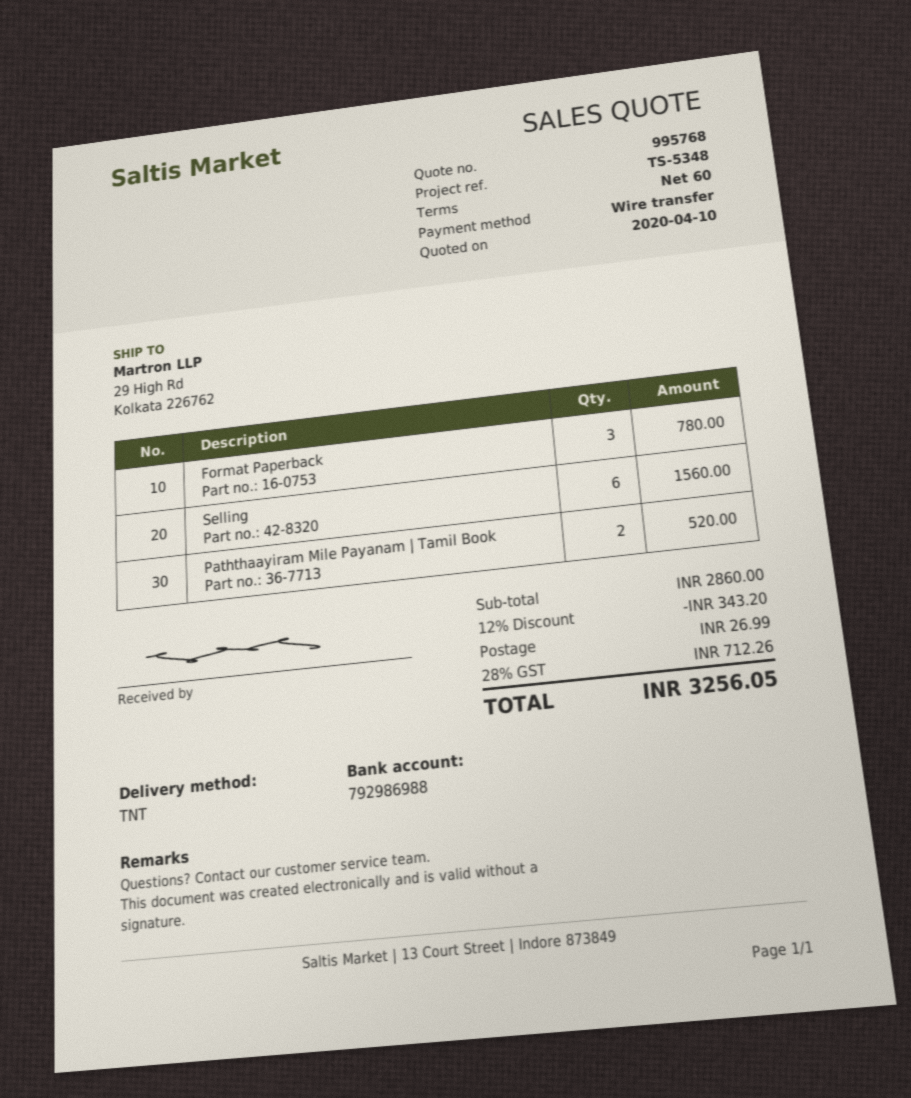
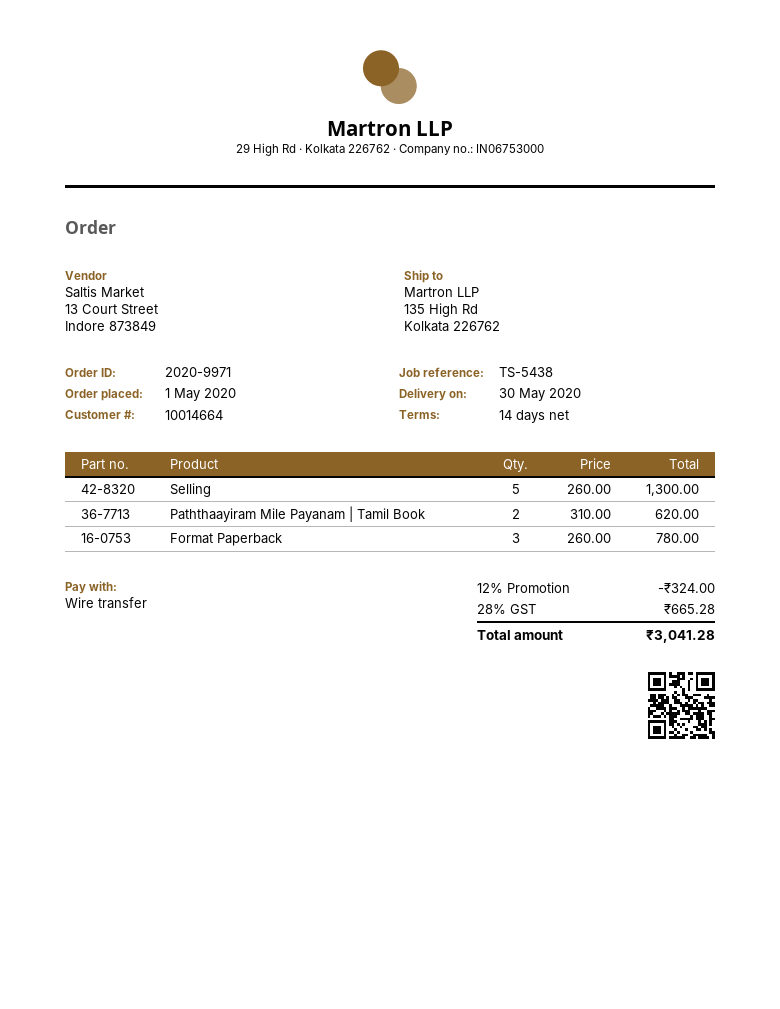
payment terms: 60 days -> 14 days
reference: TS-5348 -> TS-5438
ship to: 29 High Rd, Kolkata 226762 -> 135 High Rd, Kolkata 226762
Selling: 6 for 1560.00 -> 5 for 1300.00
Paththaayiram Mile Payanam | Tamil Book: 2 for 520.00 -> 2 for 620.00
discount: 12% = 343.20 -> 12% = 324.00
shipping: 26.99 -> none
tax: 28% = 712.26 -> 28% = 665.28
total: 3256.05 -> 3041.28

